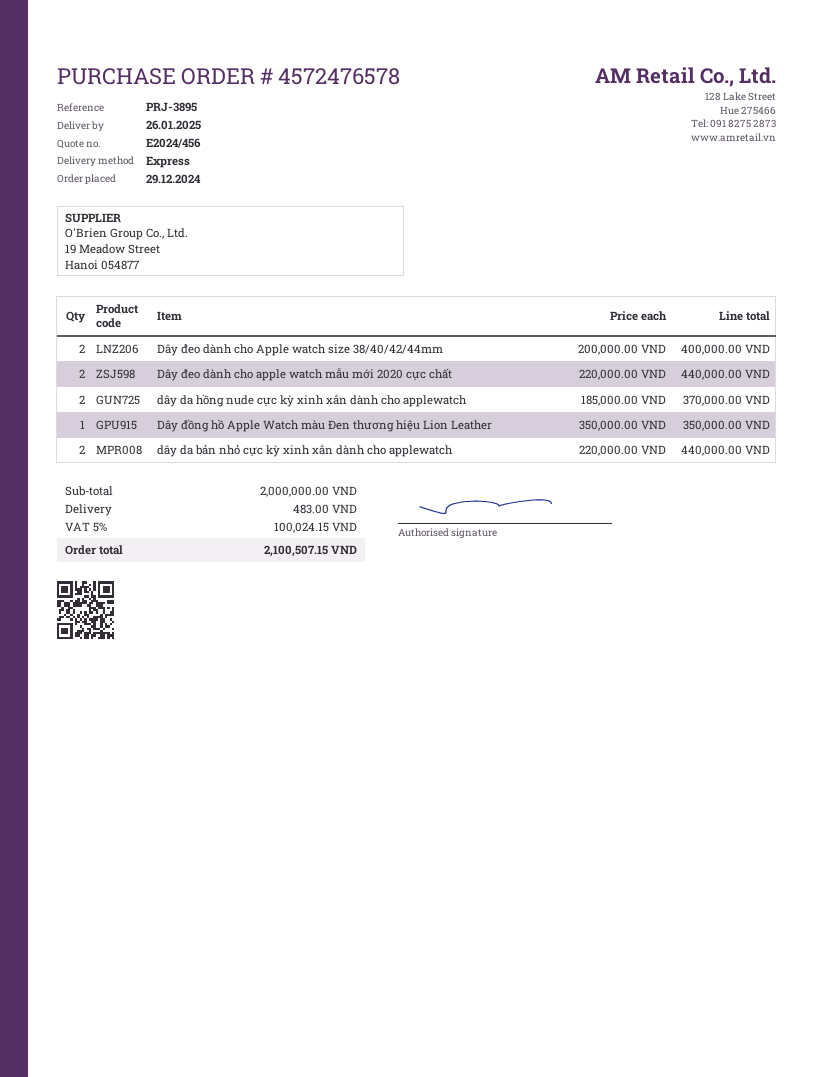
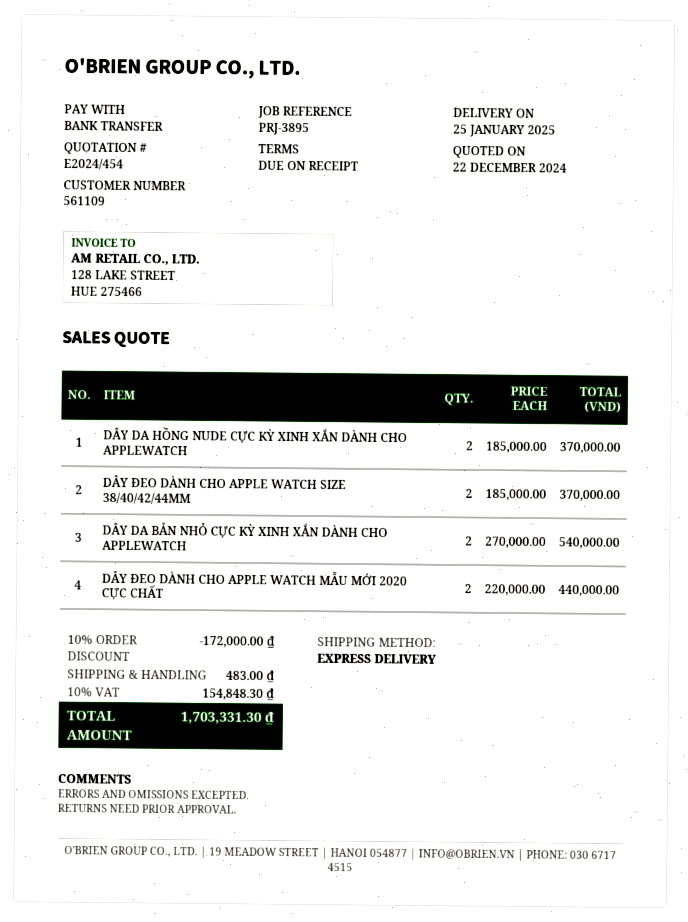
quote number: E2024/456 -> E2024/454
delivery date: 2025-01-26 -> 2025-01-25
Dây đeo dành cho Apple watch size 38/40/42/44mm: 2 x 200000.00 = 400000.00 -> 2 x 185000.00 = 370000.00
Dây đồng hồ Apple Watch màu Đen thương hiệu Lion Leather: 1 x 350000.00 = 350000.00 -> none
dây da bản nhỏ cực kỳ xinh xắn dành cho applewatch: 2 x 220000.00 = 440000.00 -> 2 x 270000.00 = 540000.00
discount: none -> 10% = 172000.00
tax: 5% = 100024.15 -> 10% = 154848.30
total: 2100507.15 -> 1703331.30

